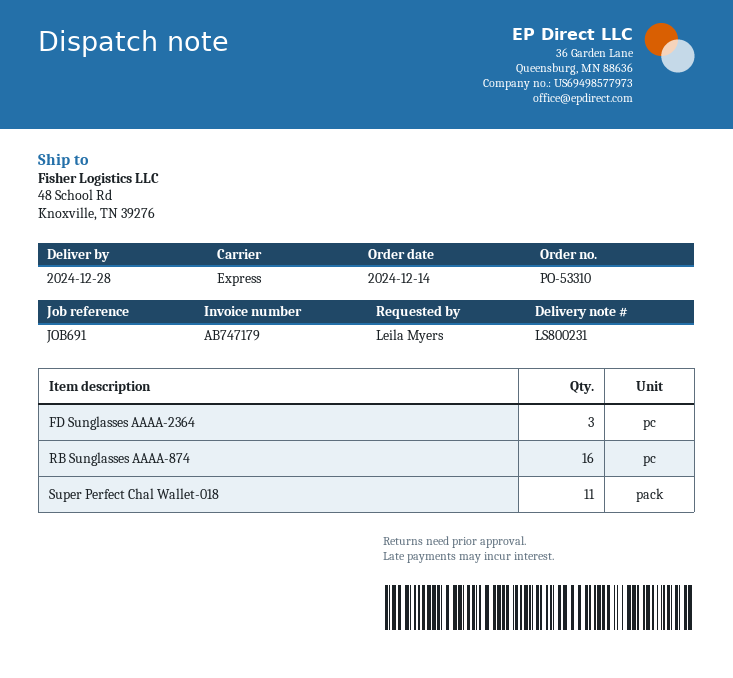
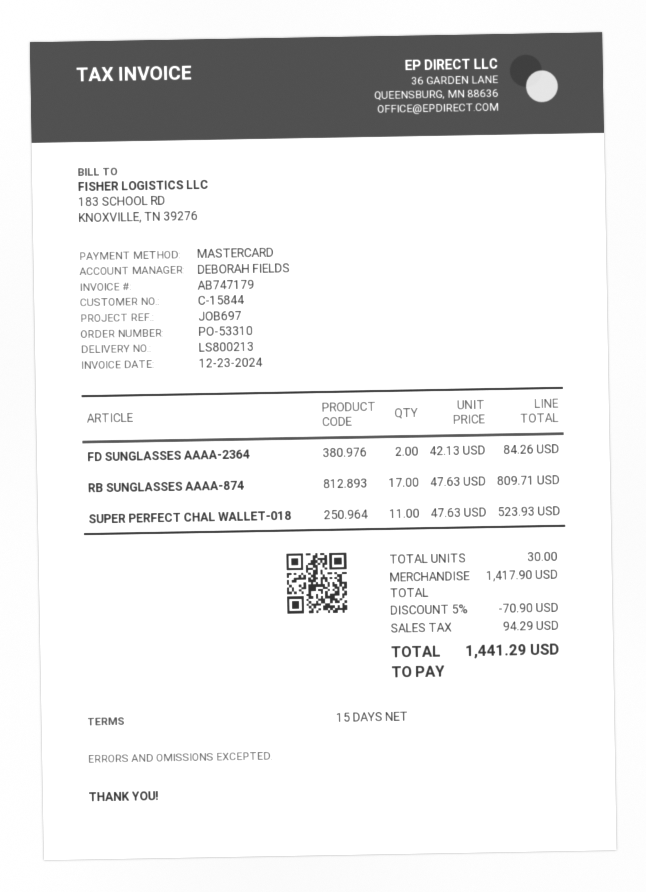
delivery note number: LS800231 -> LS800213
reference: JOB691 -> JOB697
FD Sunglasses AAAA-2364: 3 -> 2
RB Sunglasses AAAA-874: 16 -> 17

